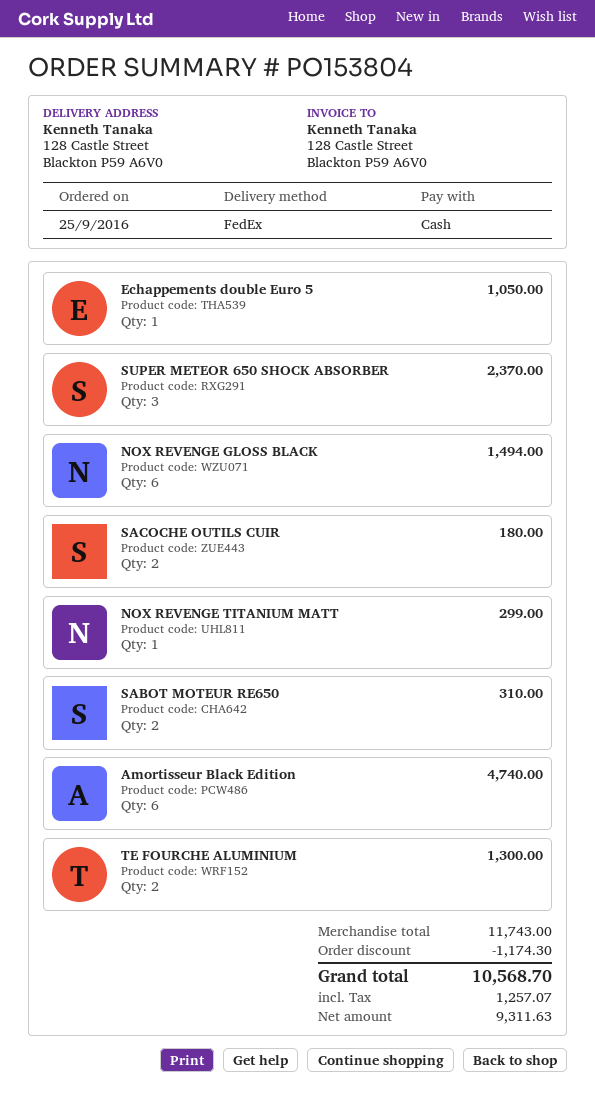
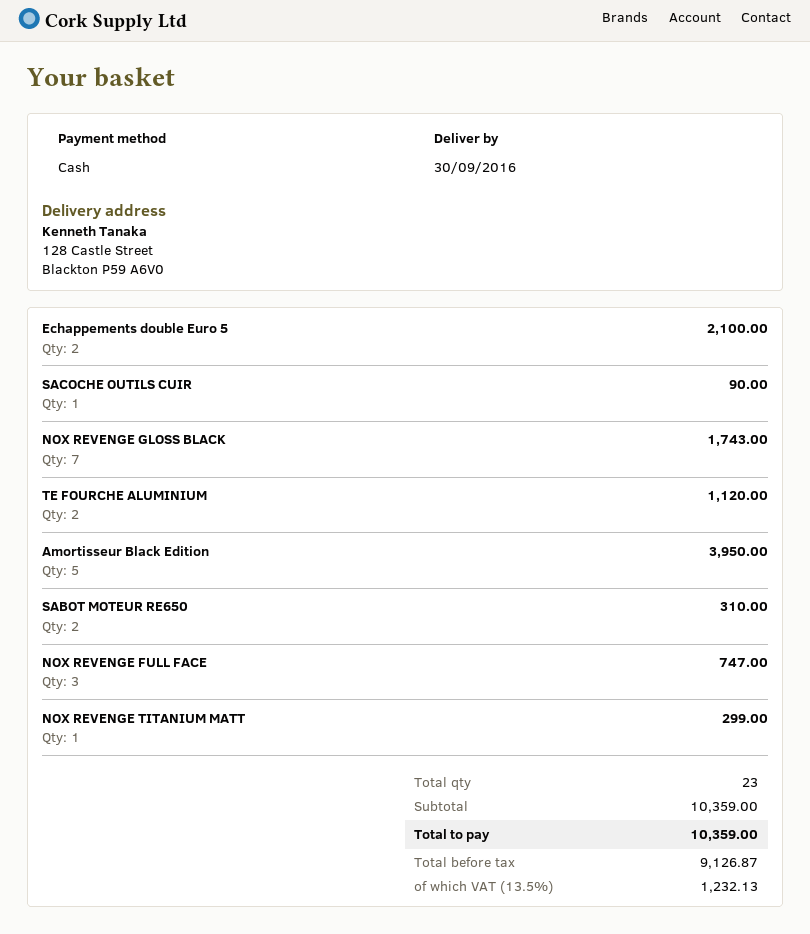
Echappements double Euro 5: 1 for 1050.00 -> 2 for 2100.00
SUPER METEOR 650 SHOCK ABSORBER: 3 for 2370.00 -> none
NOX REVENGE GLOSS BLACK: 6 for 1494.00 -> 7 for 1743.00
SACOCHE OUTILS CUIR: 2 for 180.00 -> 1 for 90.00
Amortisseur Black Edition: 6 for 4740.00 -> 5 for 3950.00
TE FOURCHE ALUMINIUM: 2 for 1300.00 -> 2 for 1120.00
NOX REVENGE FULL FACE: none -> 3 for 747.00
subtotal: 11743.00 -> 10359.00
discount: 1174.30 -> none
net: 9311.63 -> 9126.87
tax: 1257.07 -> 1232.13
total: 10568.70 -> 10359.00

